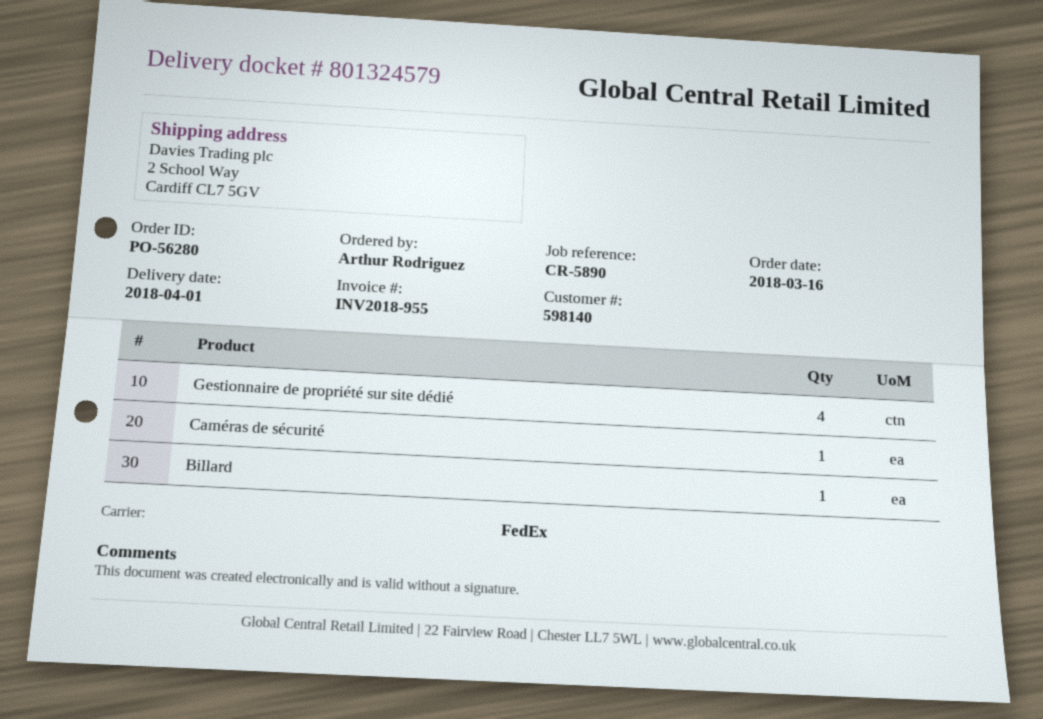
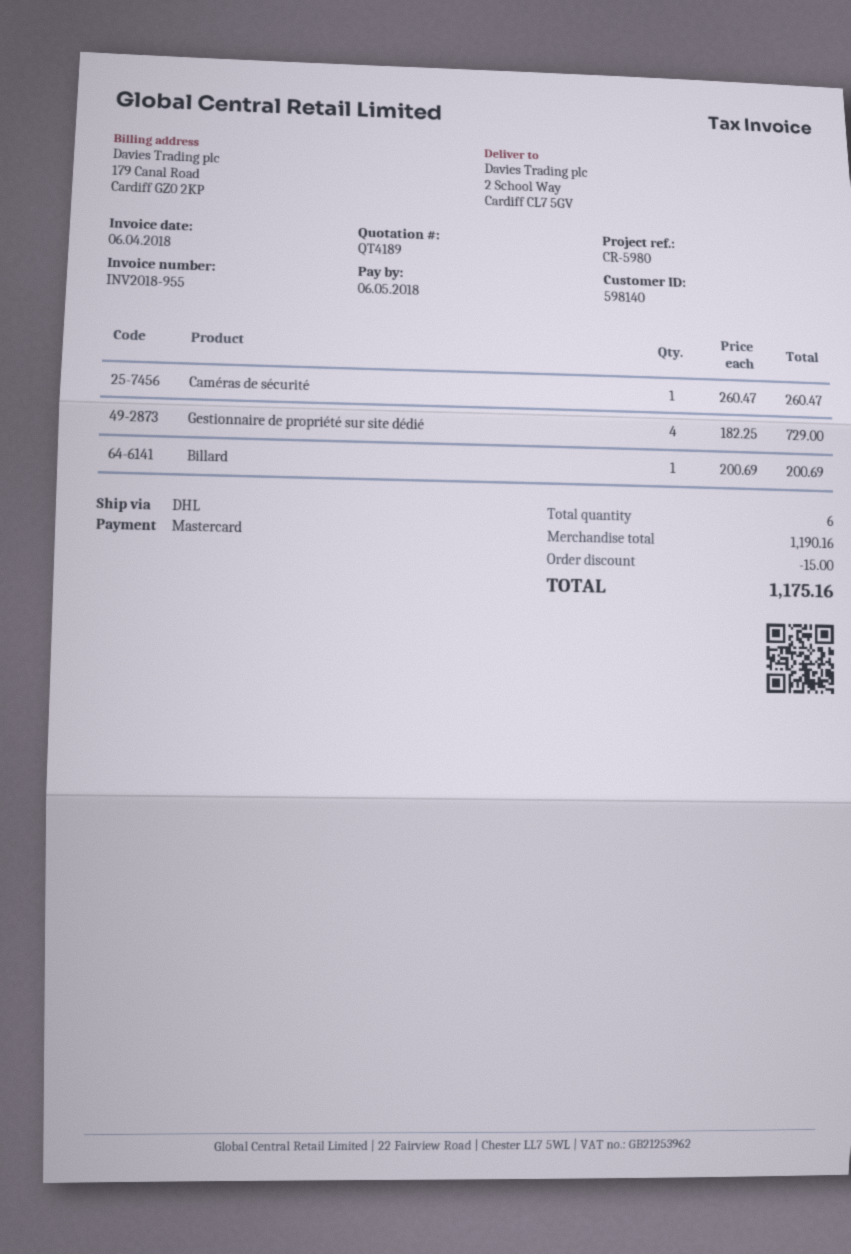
reference: CR-5890 -> CR-5980
shipping method: FedEx -> DHL

